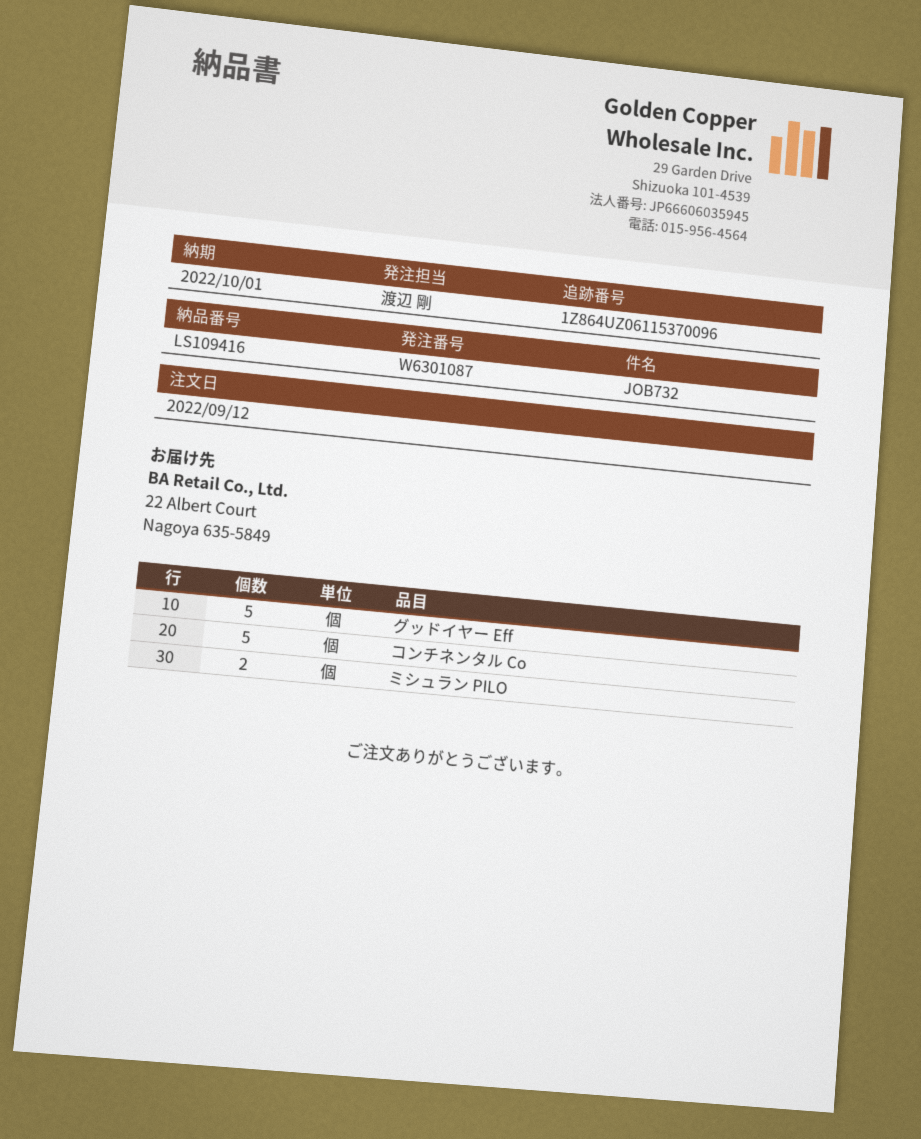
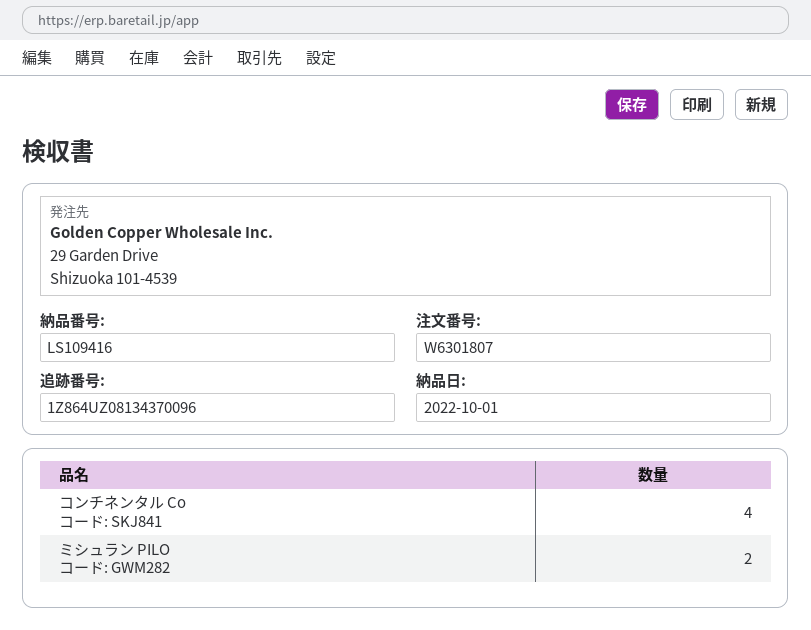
order number: W6301087 -> W6301807
tracking number: 1Z864UZ06115370096 -> 1Z864UZ08134370096
グッドイヤー Eff: 5 -> none
コンチネンタル Co: 5 -> 4

